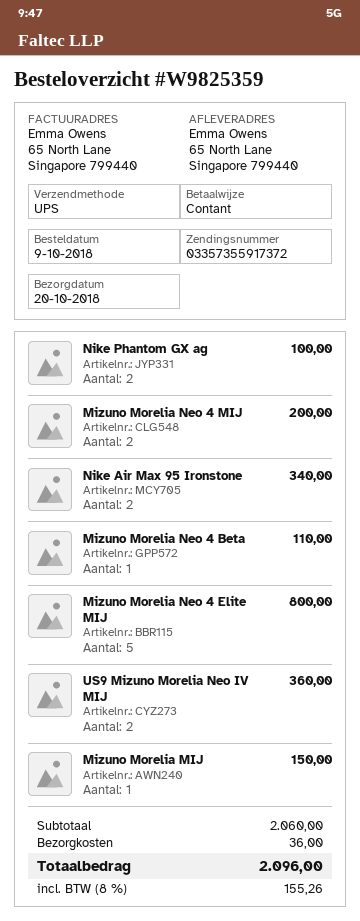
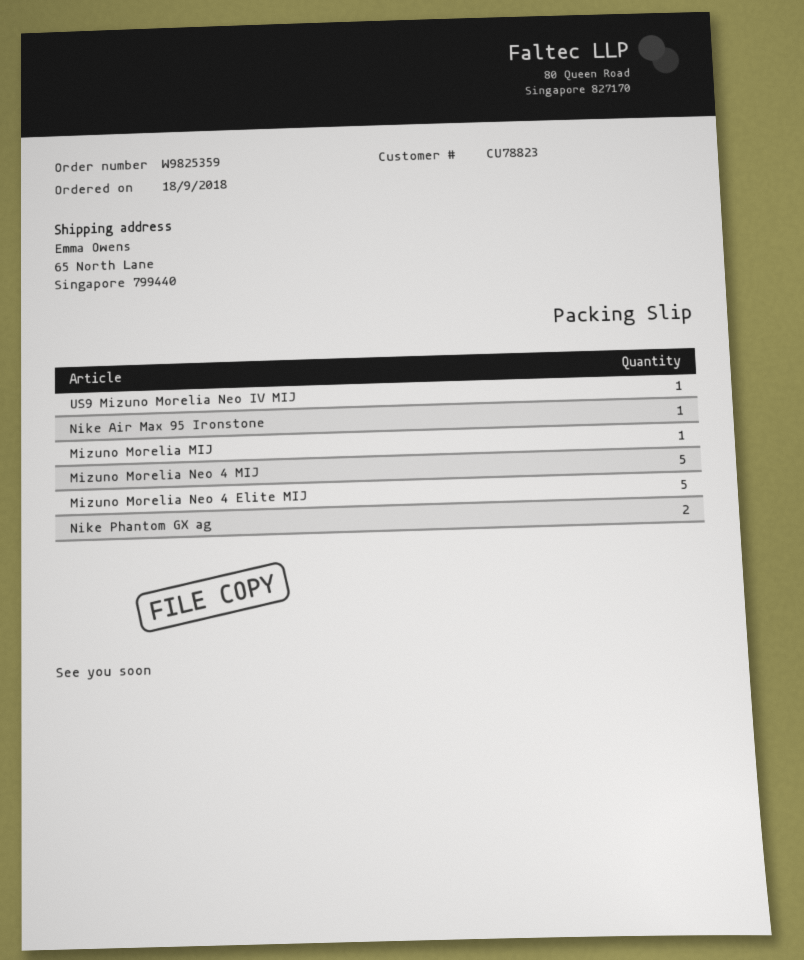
order date: 2018-10-09 -> 2018-09-18
Mizuno Morelia Neo 4 MIJ: 2 -> 5
Nike Air Max 95 Ironstone: 2 -> 1
Mizuno Morelia Neo 4 Beta: 1 -> none
US9 Mizuno Morelia Neo IV MIJ: 2 -> 1

